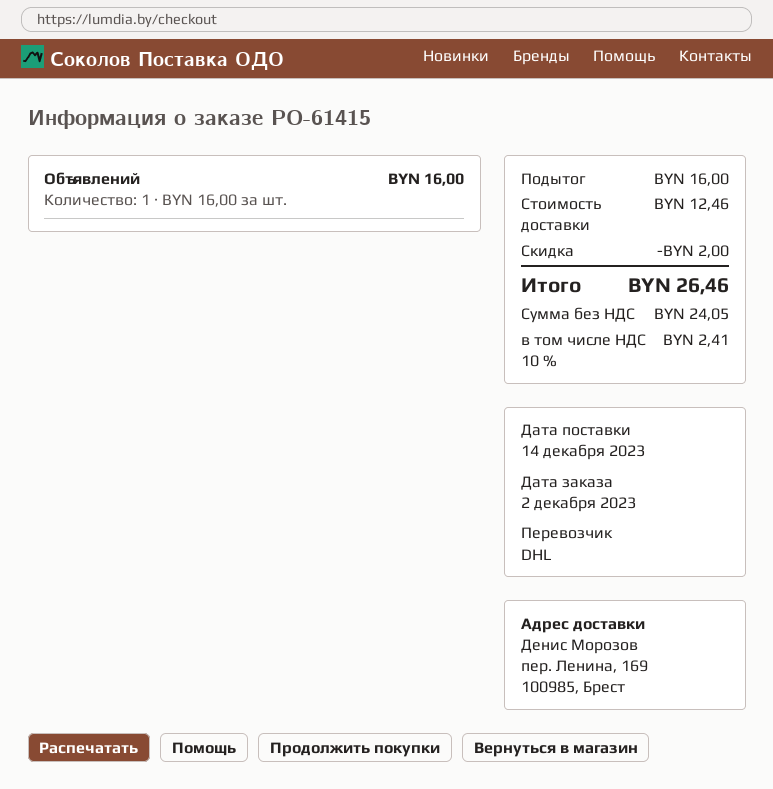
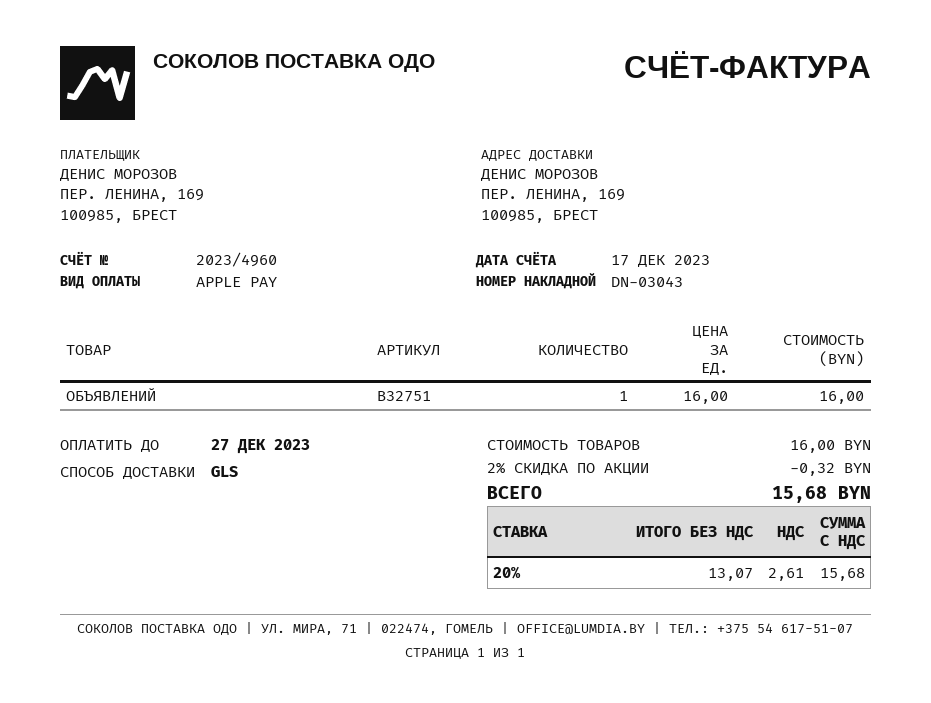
shipping method: DHL -> GLS
discount: 2.00 -> 0.32
shipping: 12.46 -> none
net: 24.05 -> 13.07
tax: 10% = 2.41 -> 20% = 2.61
total: 26.46 -> 15.68

